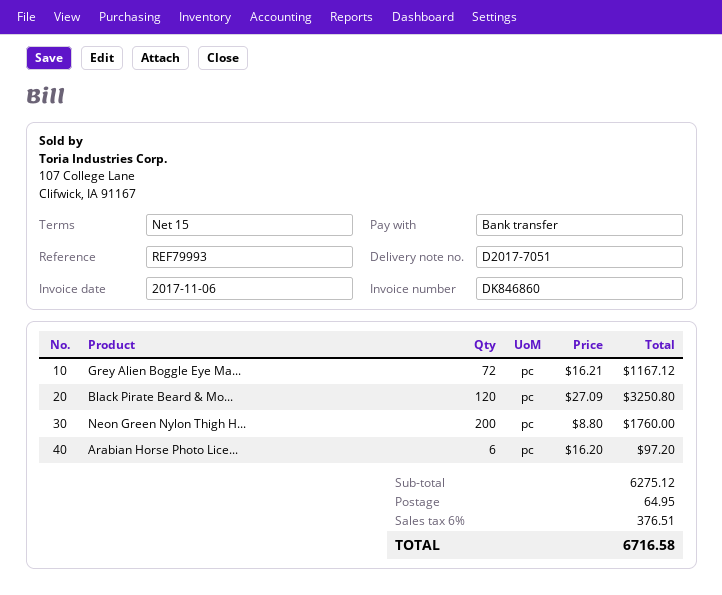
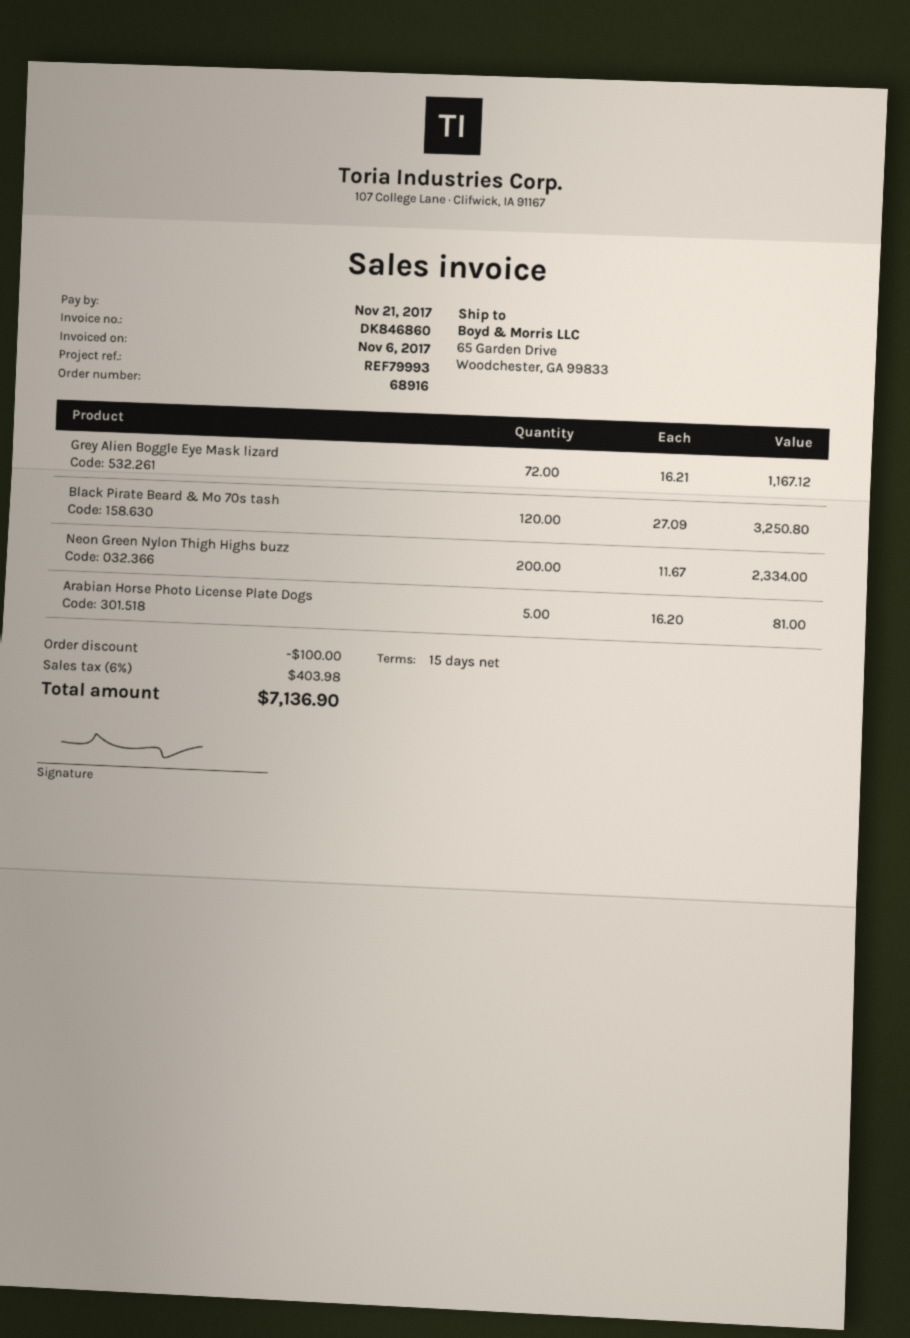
Neon Green Nylon Thigh H...: 200 x 8.80 = 1760.00 -> 200 x 11.67 = 2334.00
Arabian Horse Photo Lice...: 6 x 16.20 = 97.20 -> 5 x 16.20 = 81.00
discount: none -> 100.00
shipping: 64.95 -> none
tax: 6% = 376.51 -> 6% = 403.98
total: 6716.58 -> 7136.90

